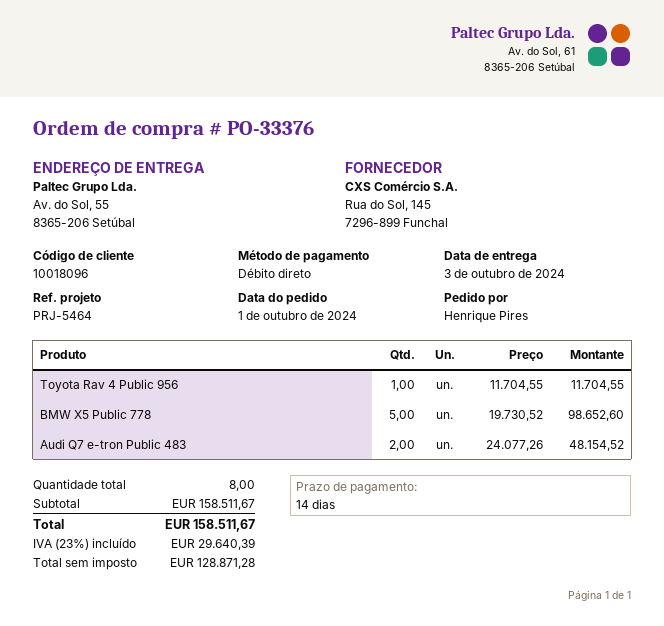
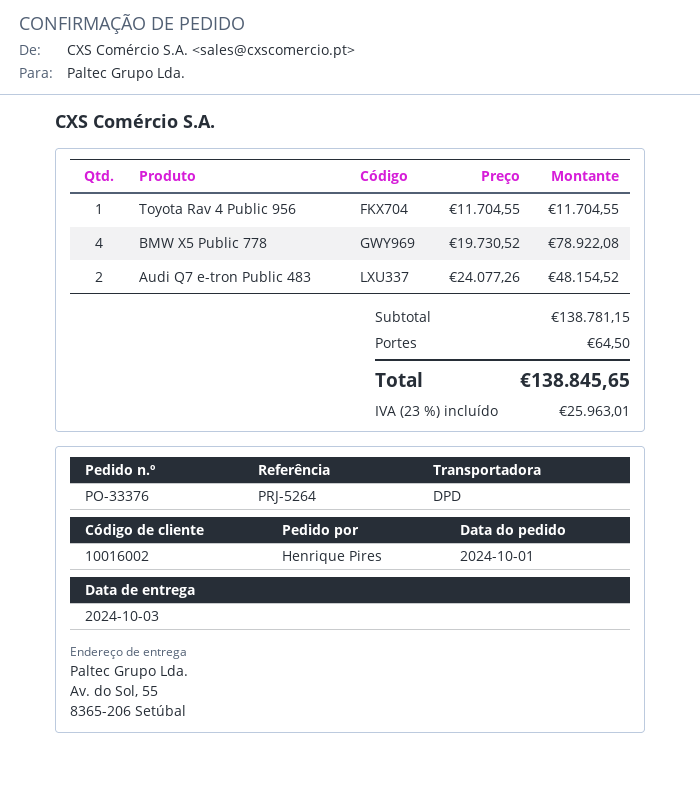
customer number: 10018096 -> 10016002
reference: PRJ-5464 -> PRJ-5264
BMW X5 Public 778: 5 x 19730.52 = 98652.60 -> 4 x 19730.52 = 78922.08
subtotal: 158511.67 -> 138781.15
shipping: none -> 64.50
tax: 23% = 29640.39 -> 23% = 25963.01
total: 158511.67 -> 138845.65

